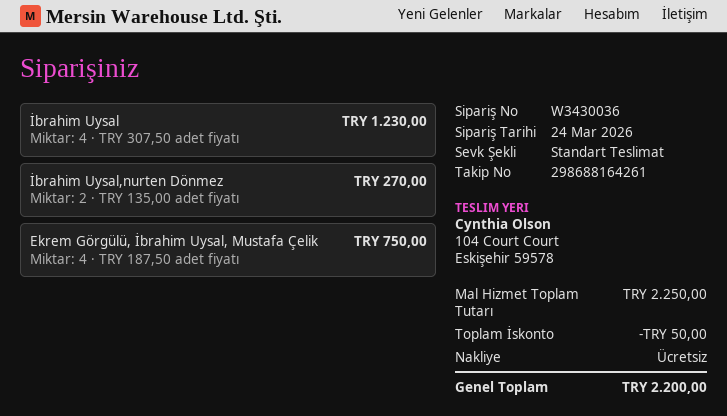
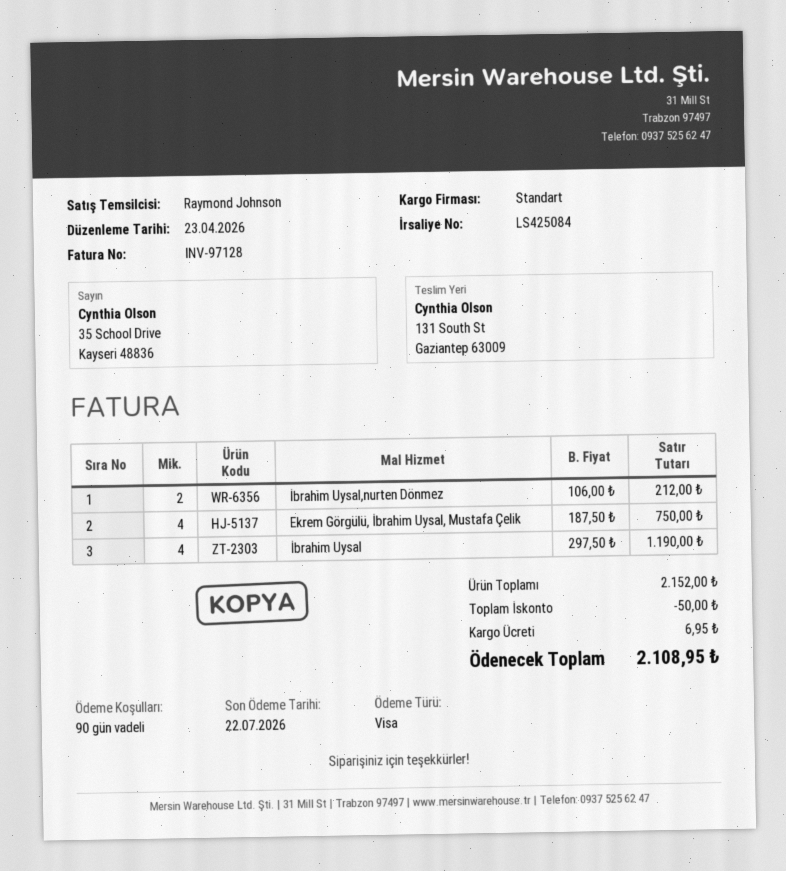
ship to: 104 Court Court, Eskişehir 59578 -> 131 South St, Gaziantep 63009
İbrahim Uysal: 4 x 307.50 = 1230.00 -> 4 x 297.50 = 1190.00
İbrahim Uysal,nurten Dönmez: 2 x 135.00 = 270.00 -> 2 x 106.00 = 212.00
subtotal: 2250.00 -> 2152.00
shipping: 0.00 -> 6.95
total: 2200.00 -> 2108.95

